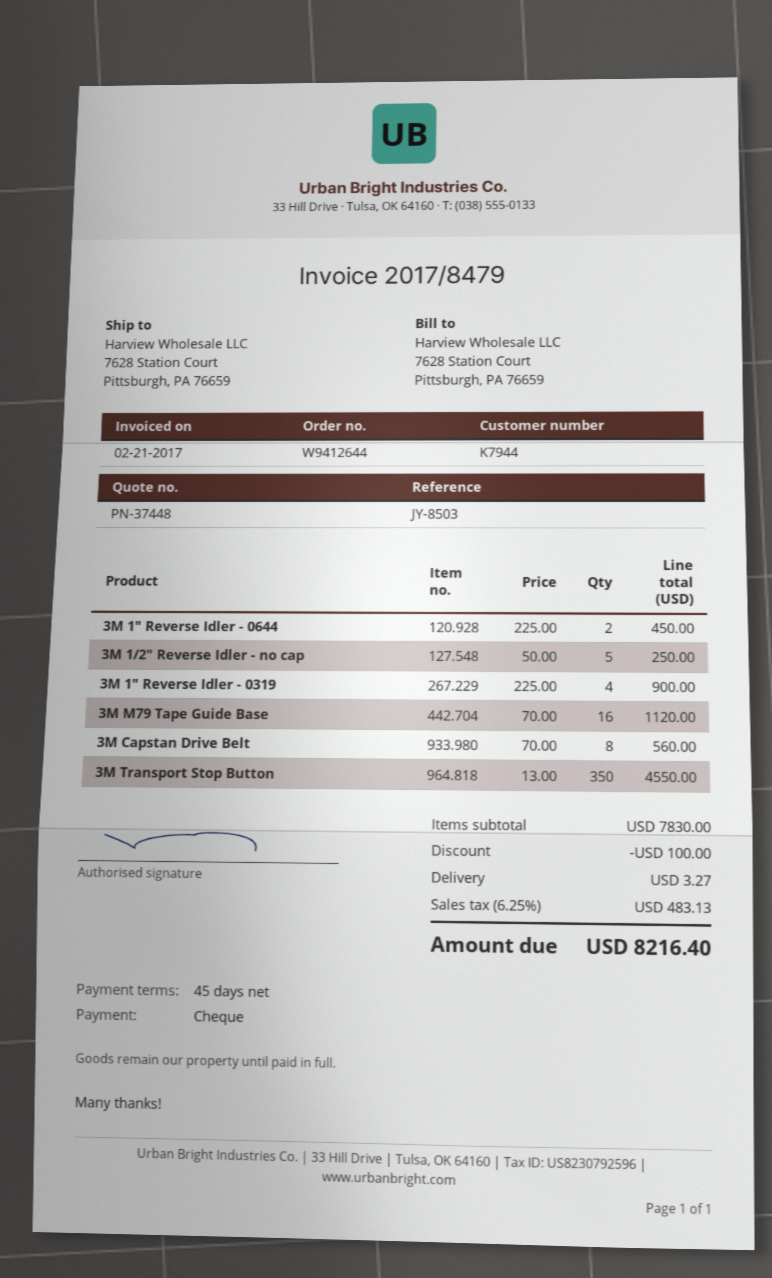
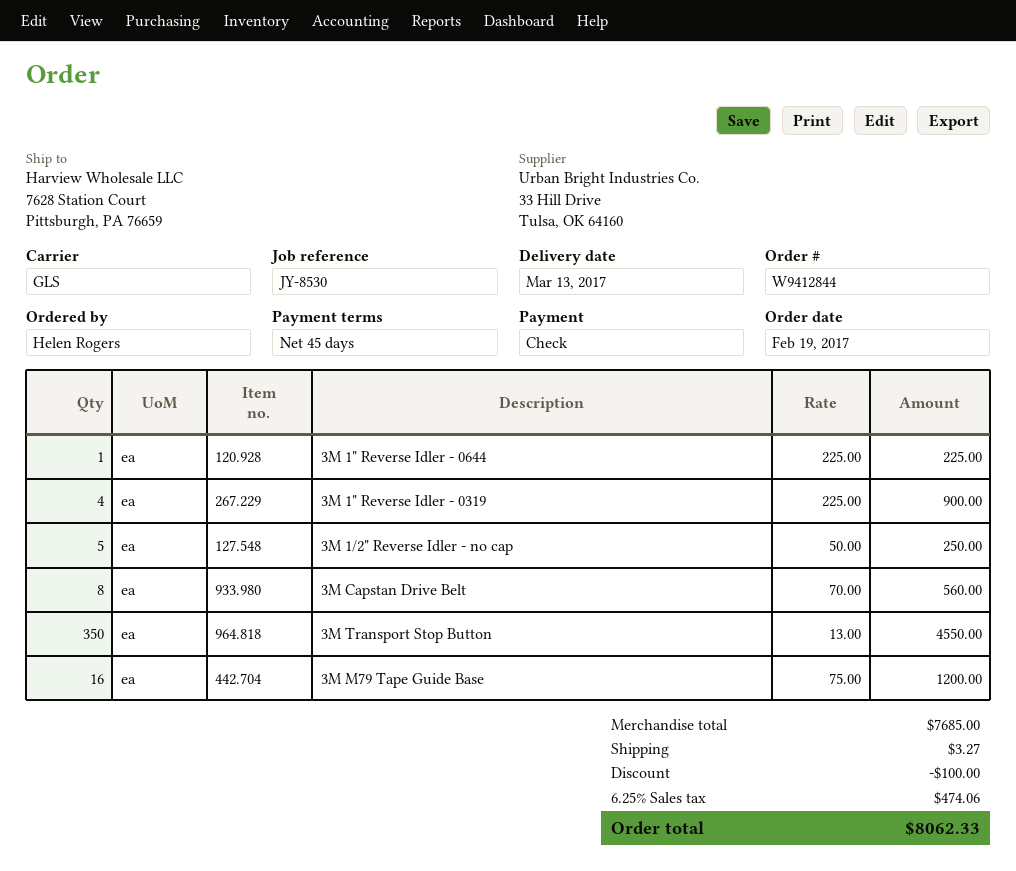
order number: W9412644 -> W9412844
reference: JY-8503 -> JY-8530
3M 1" Reverse Idler - 0644: 2 x 225.00 = 450.00 -> 1 x 225.00 = 225.00
3M M79 Tape Guide Base: 16 x 70.00 = 1120.00 -> 16 x 75.00 = 1200.00
subtotal: 7830.00 -> 7685.00
tax: 6.25% = 483.13 -> 6.25% = 474.06
total: 8216.40 -> 8062.33

